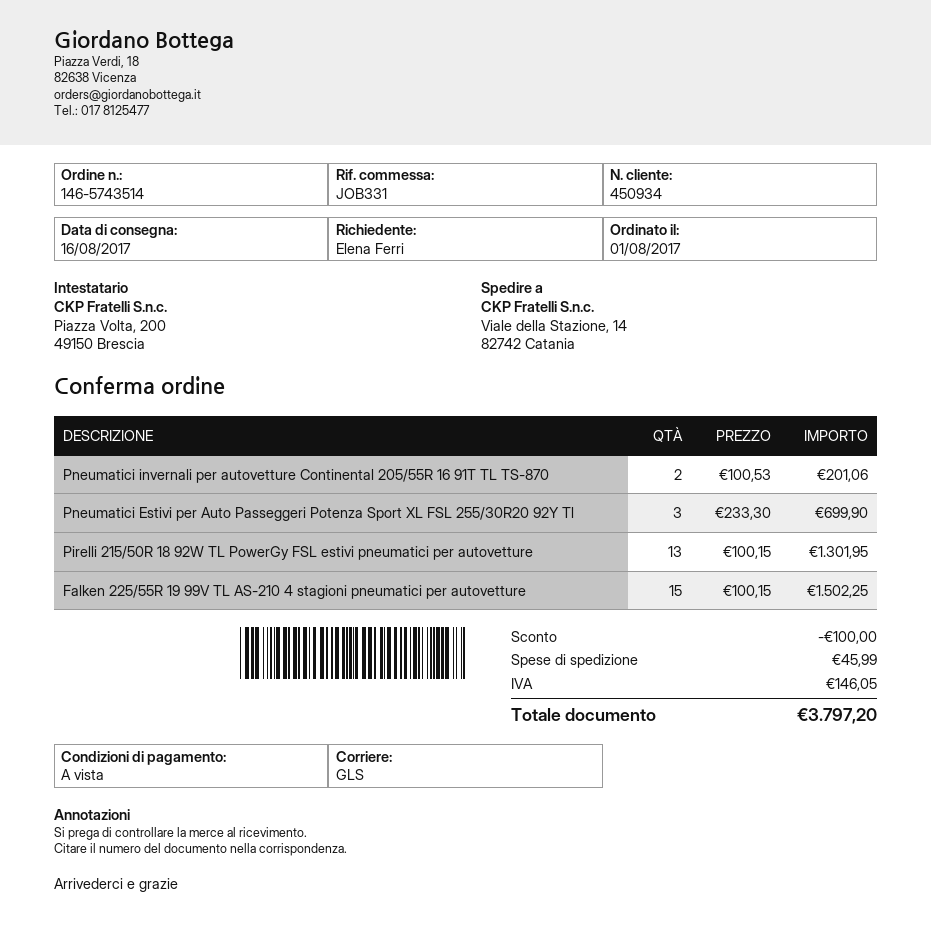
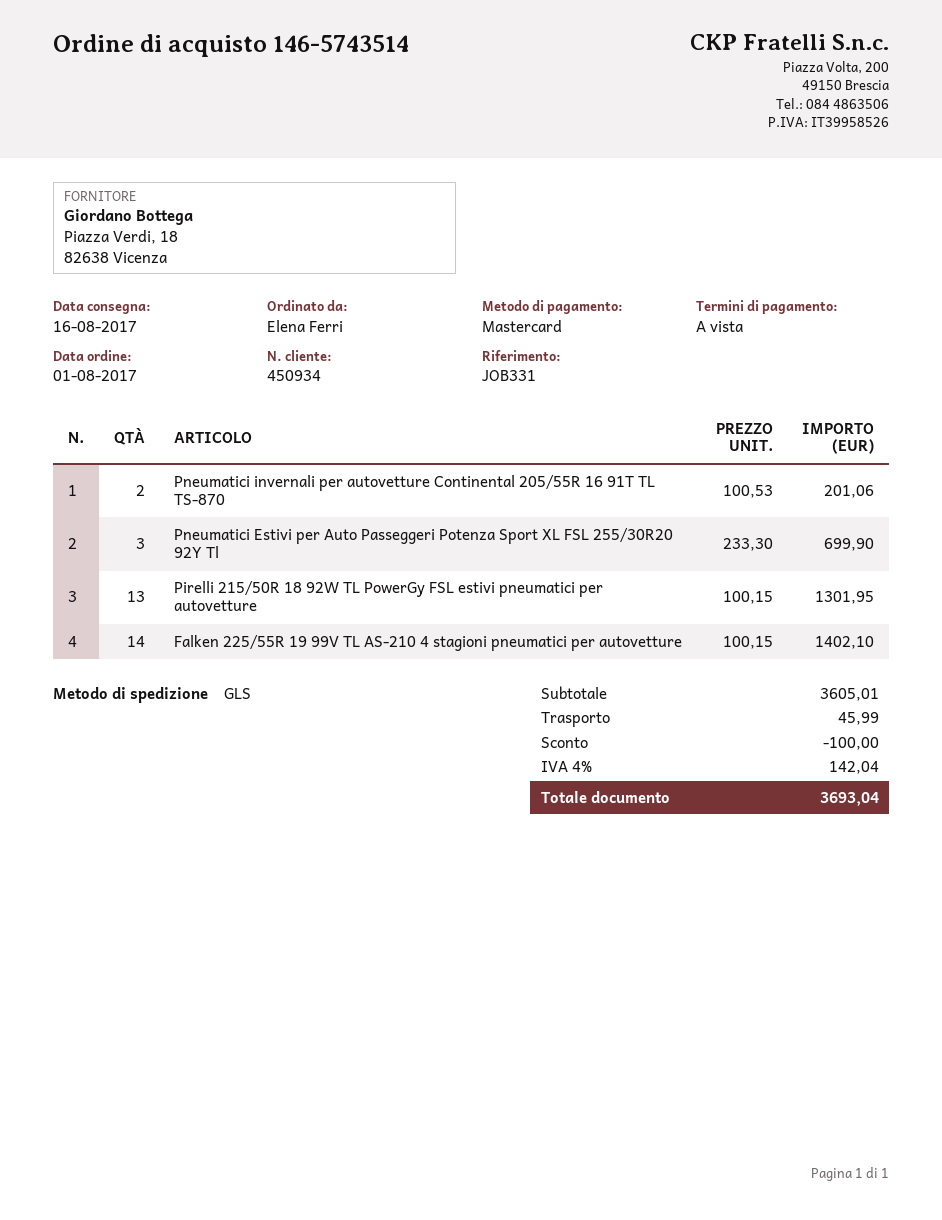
Falken 225/55R 19 99V TL AS-210 4 stagioni pneumatici per autovetture: 15 x 100.15 = 1502.25 -> 14 x 100.15 = 1402.10
tax: 146.05 -> 142.04
total: 3797.20 -> 3693.04

